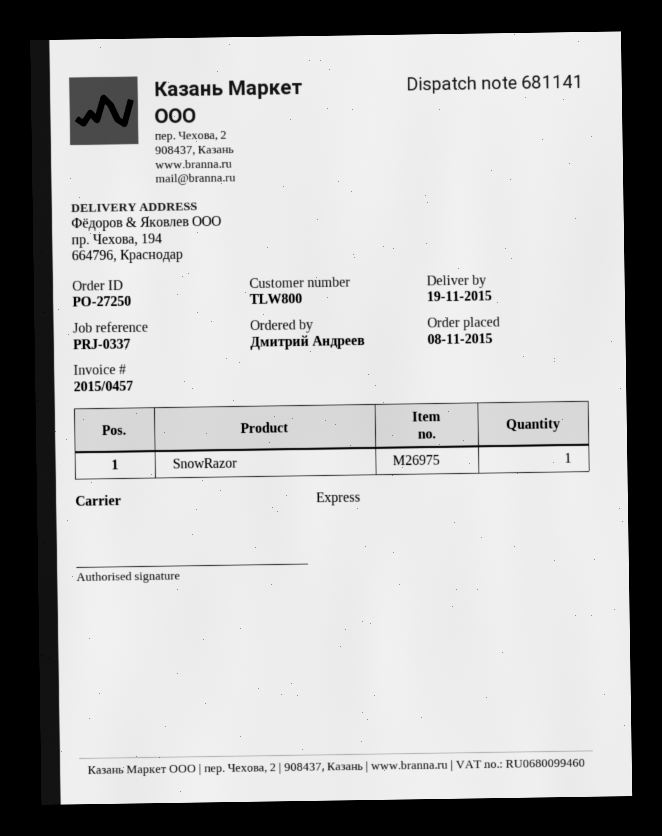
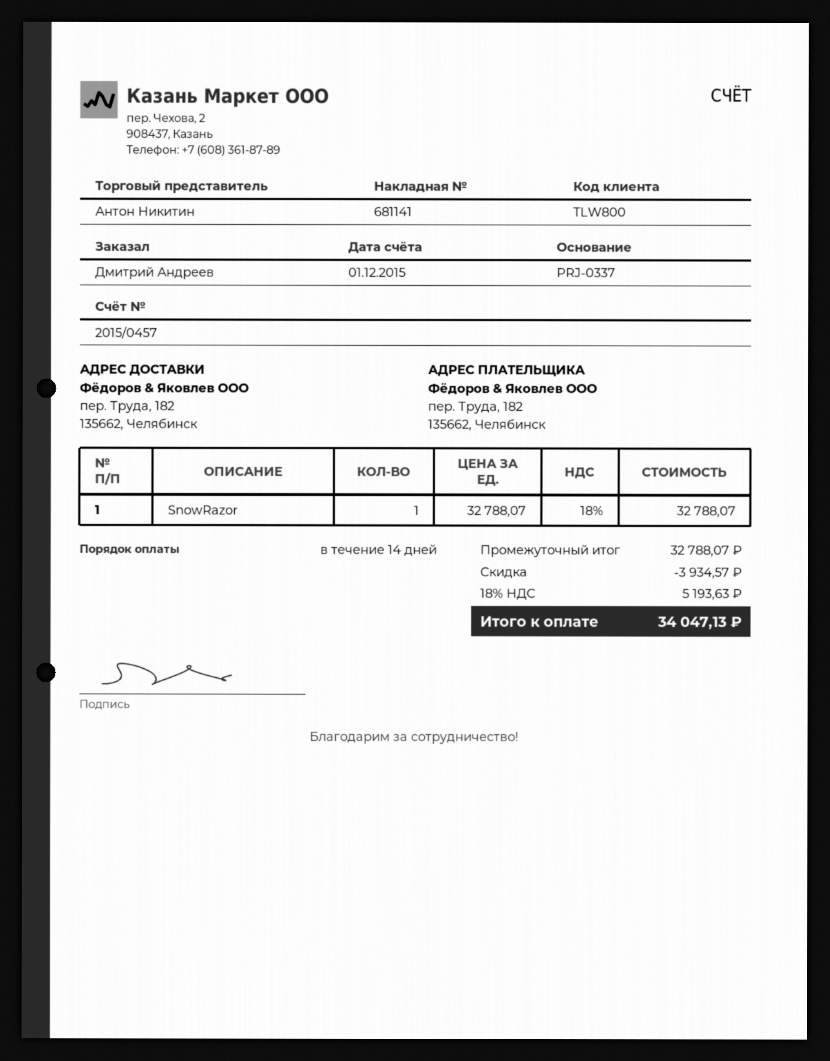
ship to: пр. Чехова, 194, 664796, Краснодар -> пер. Труда, 182, 135662, Челябинск

